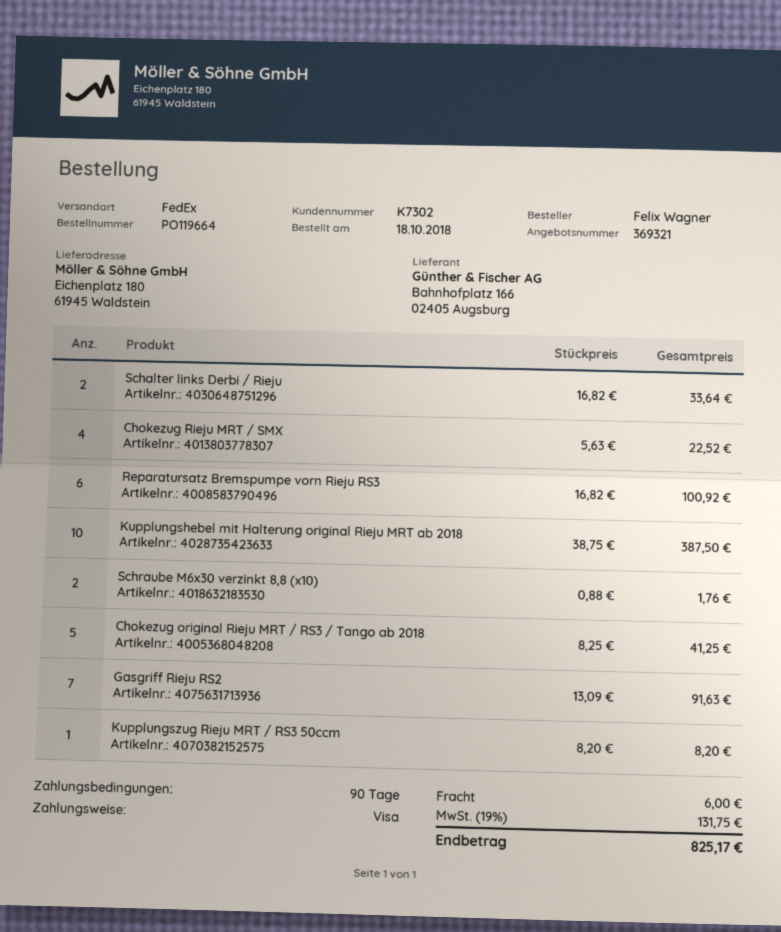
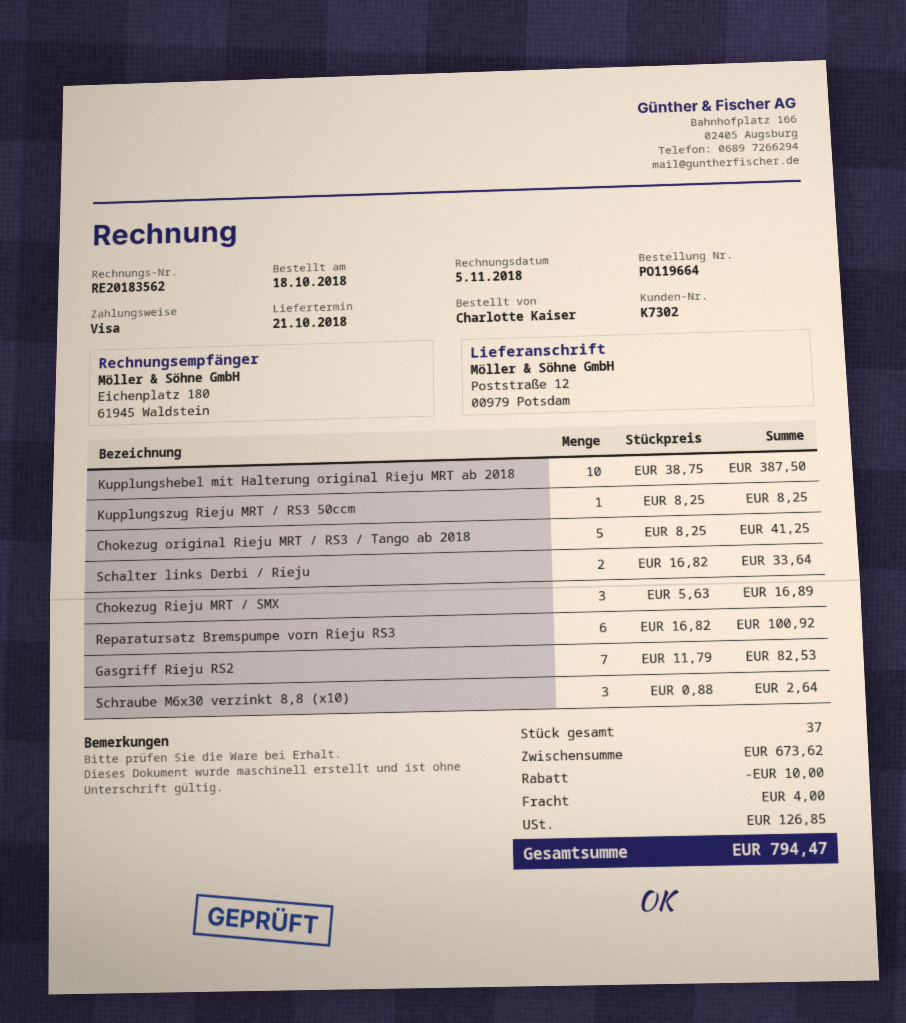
ordered by: Felix Wagner -> Charlotte Kaiser
ship to: Eichenplatz 180, 61945 Waldstein -> Poststraße 12, 00979 Potsdam
Chokezug Rieju MRT / SMX: 4 x 5.63 = 22.52 -> 3 x 5.63 = 16.89
Schraube M6x30 verzinkt 8,8 (x10): 2 x 0.88 = 1.76 -> 3 x 0.88 = 2.64
Gasgriff Rieju RS2: 7 x 13.09 = 91.63 -> 7 x 11.79 = 82.53
Kupplungszug Rieju MRT / RS3 50ccm: 1 x 8.20 = 8.20 -> 1 x 8.25 = 8.25
discount: none -> 10.00
shipping: 6.00 -> 4.00
tax: 131.75 -> 126.85
total: 825.17 -> 794.47

